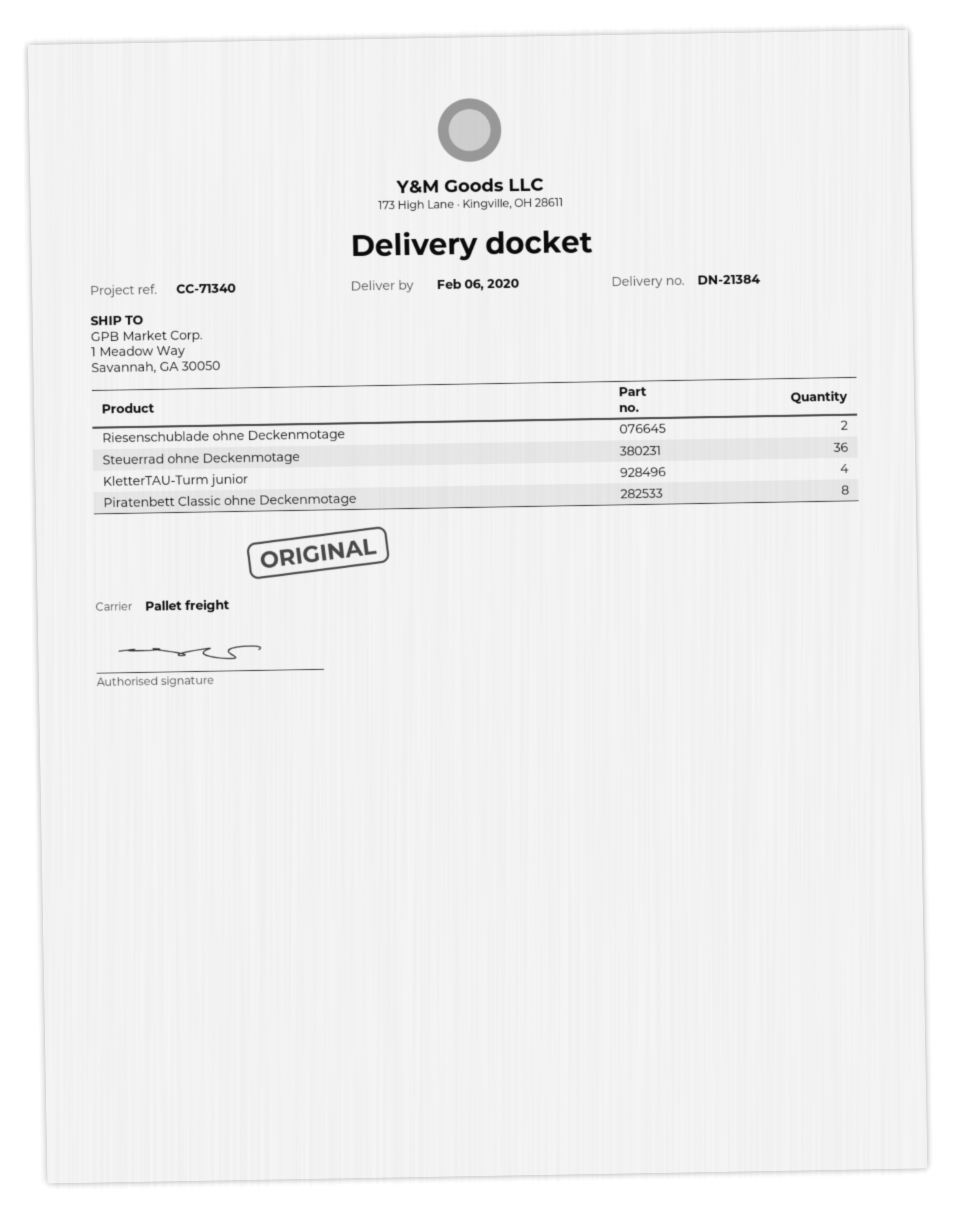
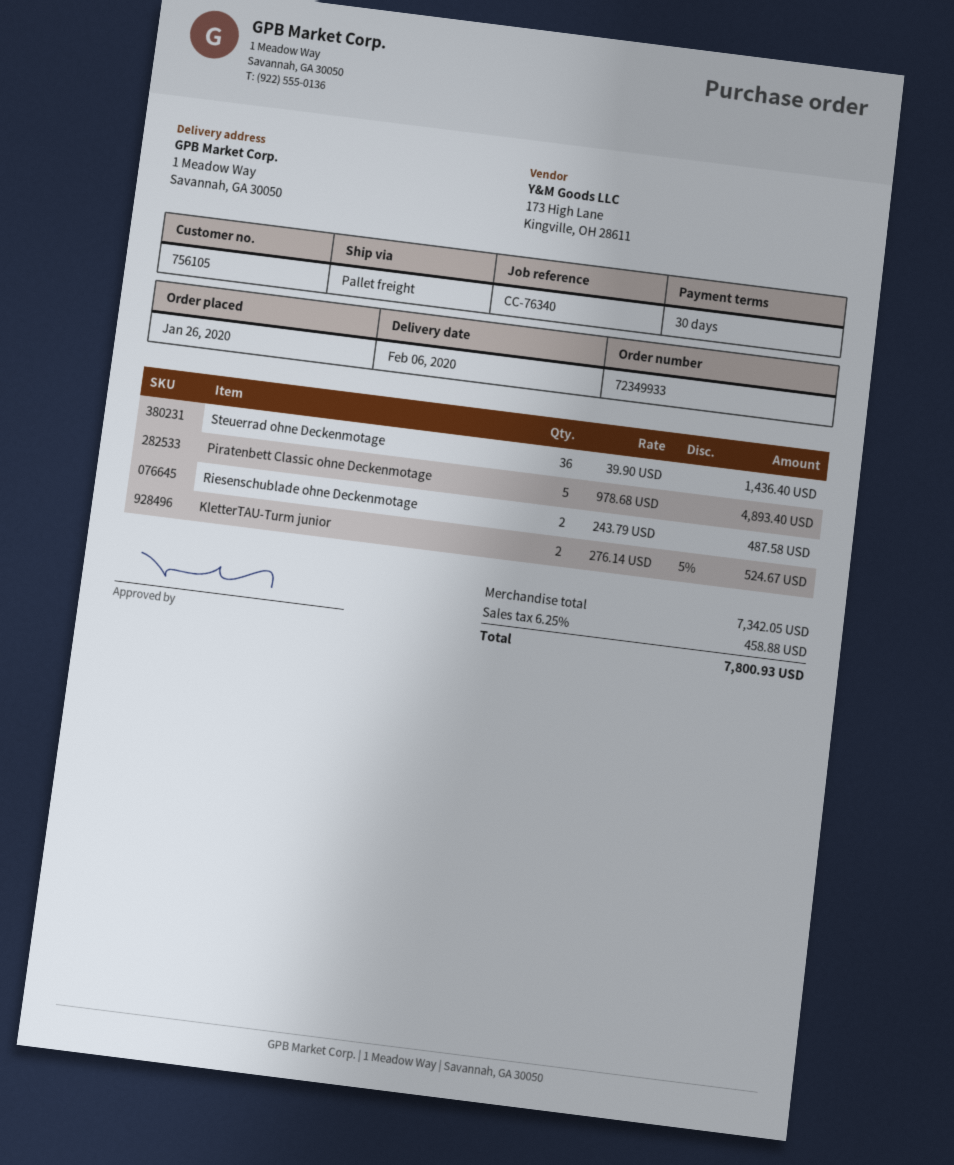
reference: CC-71340 -> CC-76340
KletterTAU-Turm junior: 4 -> 2
Piratenbett Classic ohne Deckenmotage: 8 -> 5

